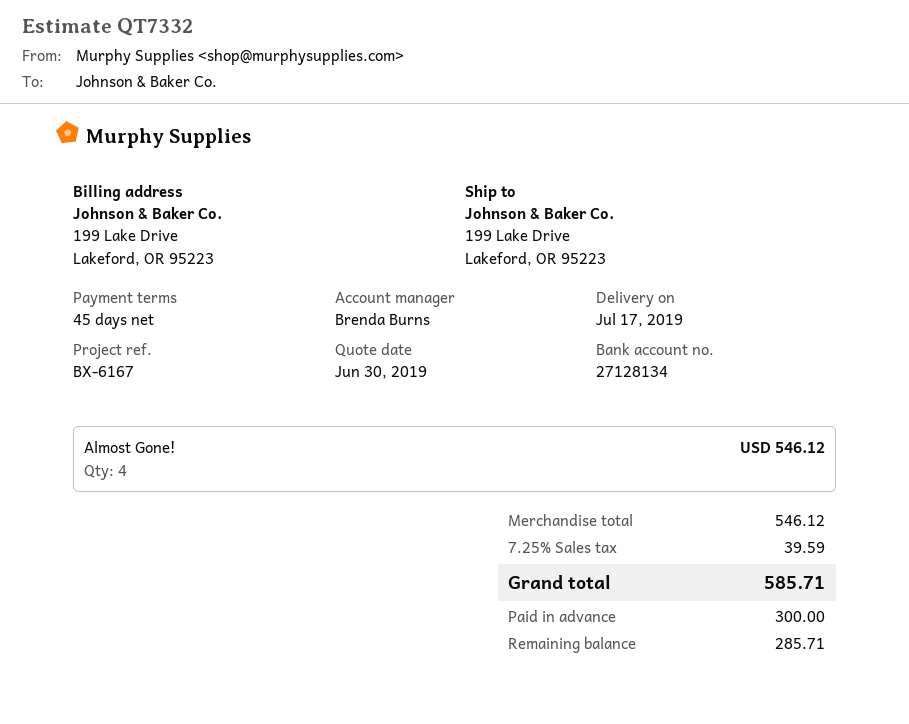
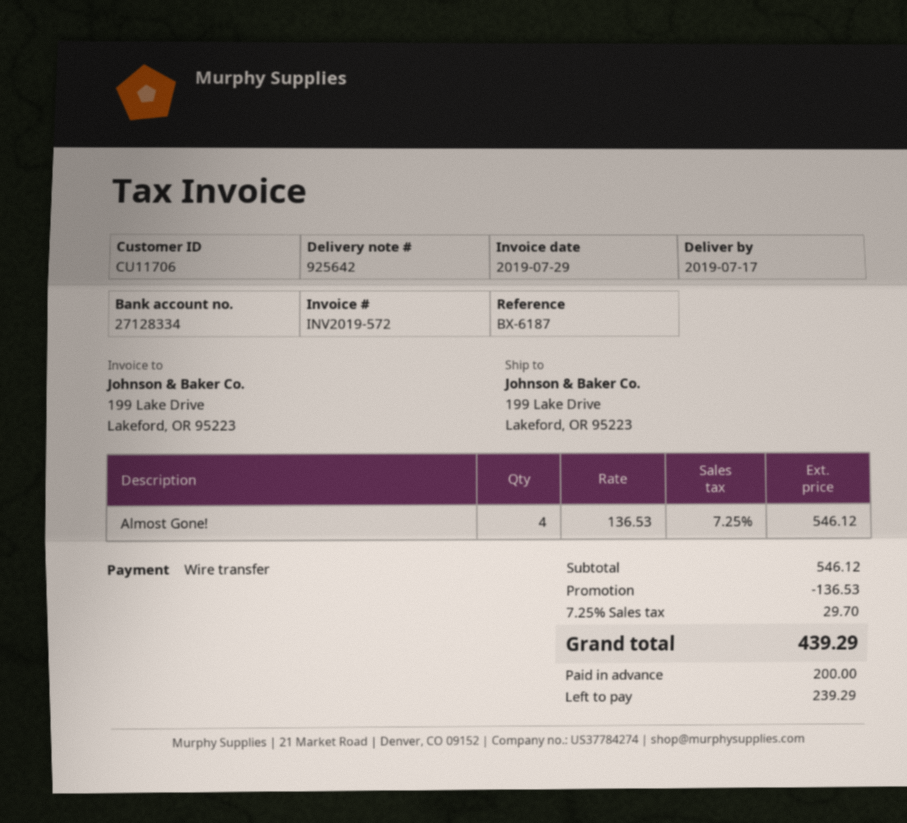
reference: BX-6167 -> BX-6187
bank account: 27128134 -> 27128334
discount: none -> 136.53
tax: 7.25% = 39.59 -> 7.25% = 29.70
total: 585.71 -> 439.29
deposit: 300.00 -> 200.00
balance: 285.71 -> 239.29

